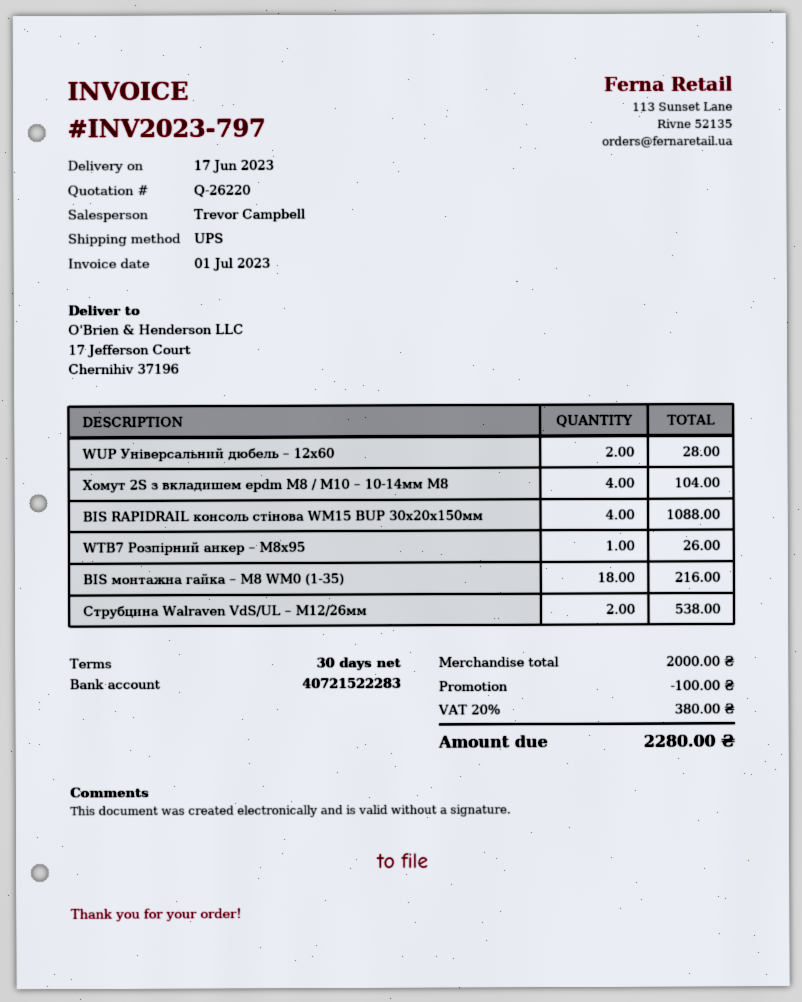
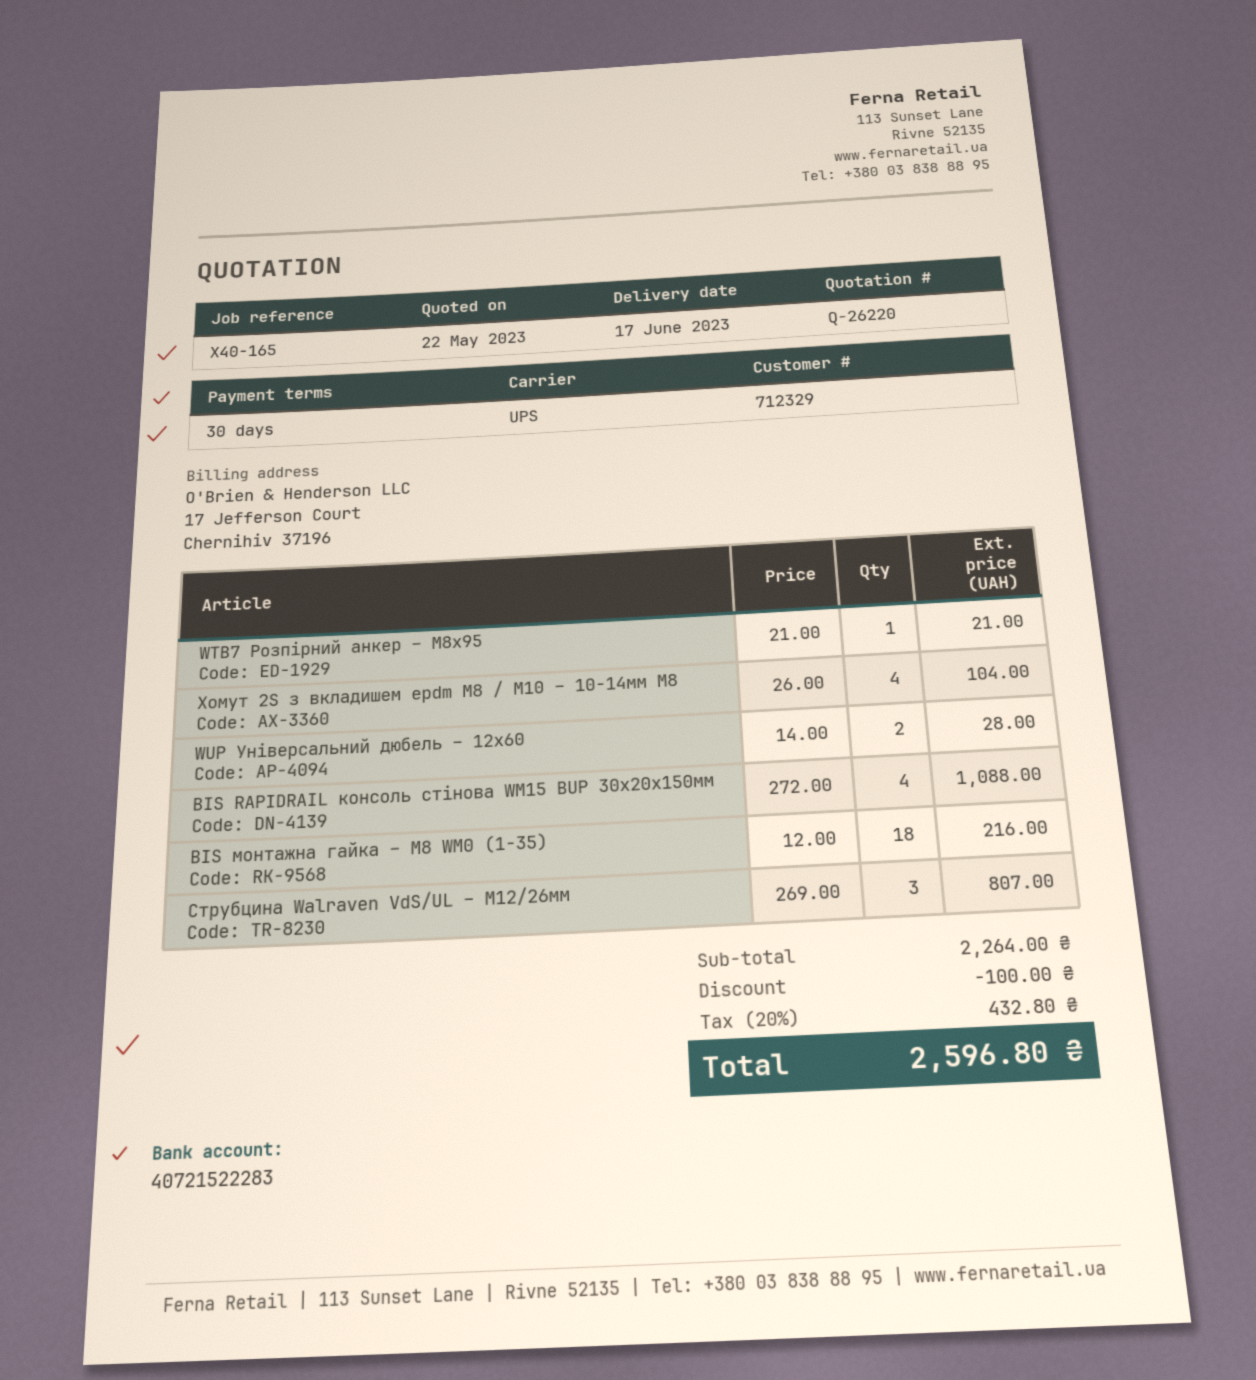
WTB7 Розпірний анкер – M8x95: 1 for 26.00 -> 1 for 21.00
Струбцина Walraven VdS/UL – М12/26мм: 2 for 538.00 -> 3 for 807.00
subtotal: 2000.00 -> 2264.00
tax: 20% = 380.00 -> 20% = 432.80
total: 2280.00 -> 2596.80

